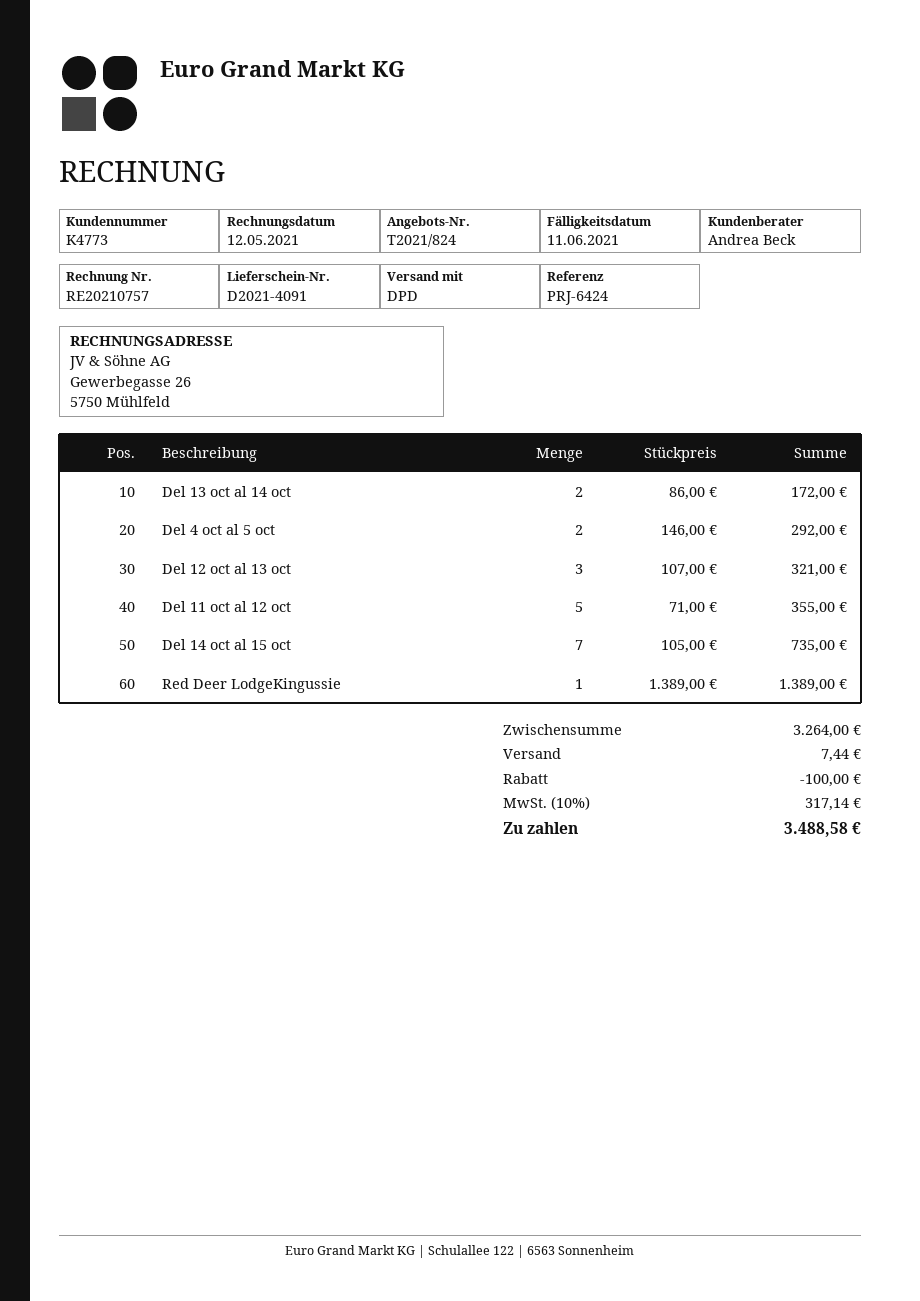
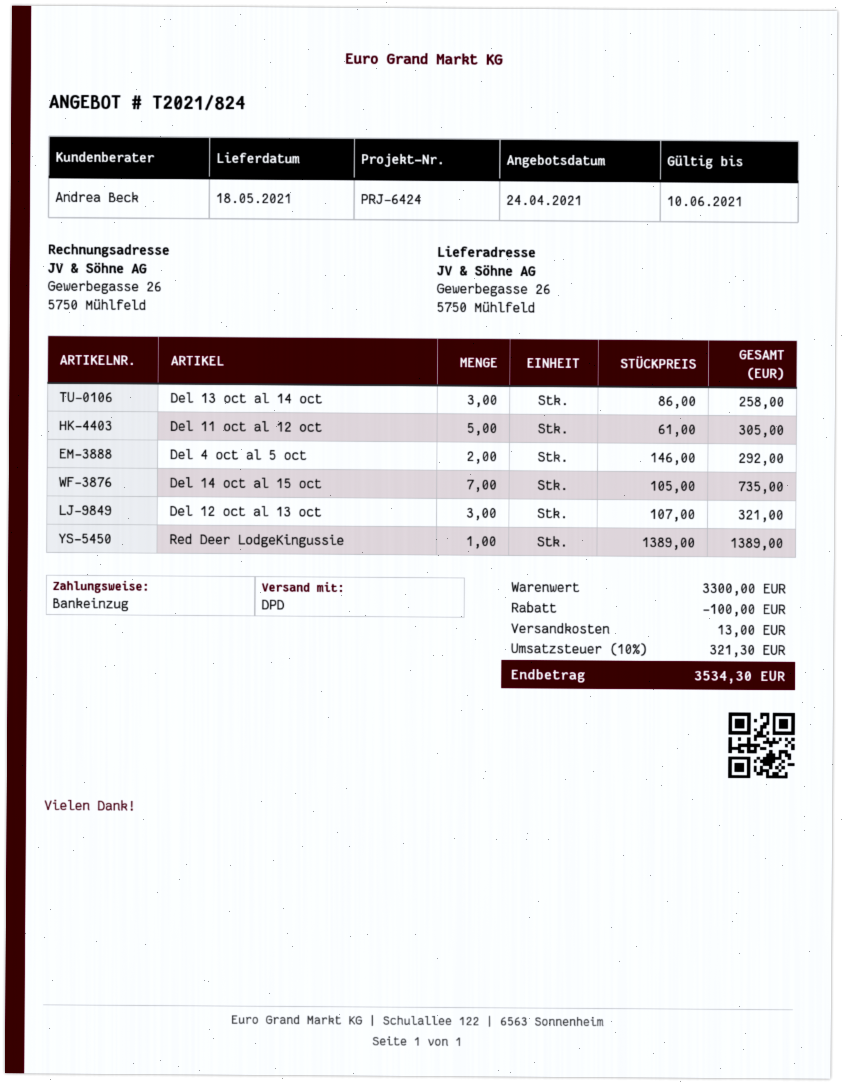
Del 13 oct al 14 oct: 2 x 86.00 = 172.00 -> 3 x 86.00 = 258.00
Del 11 oct al 12 oct: 5 x 71.00 = 355.00 -> 5 x 61.00 = 305.00
subtotal: 3264.00 -> 3300.00
shipping: 7.44 -> 13.00
tax: 10% = 317.14 -> 10% = 321.30
total: 3488.58 -> 3534.30

